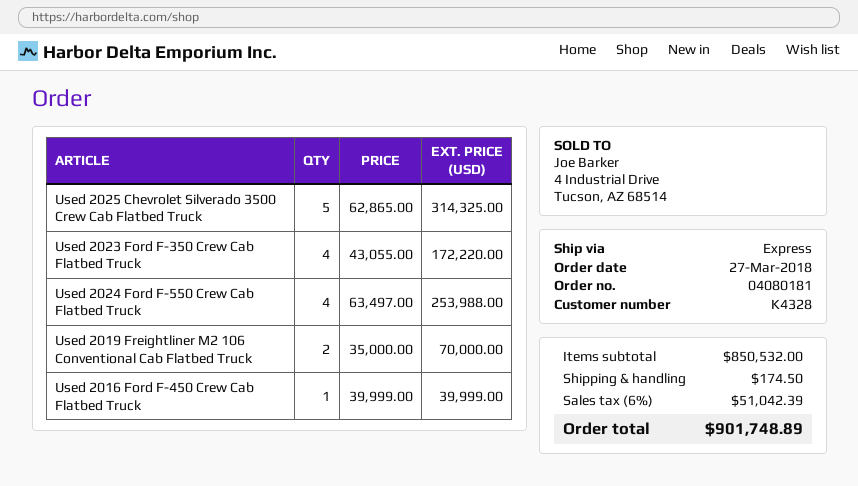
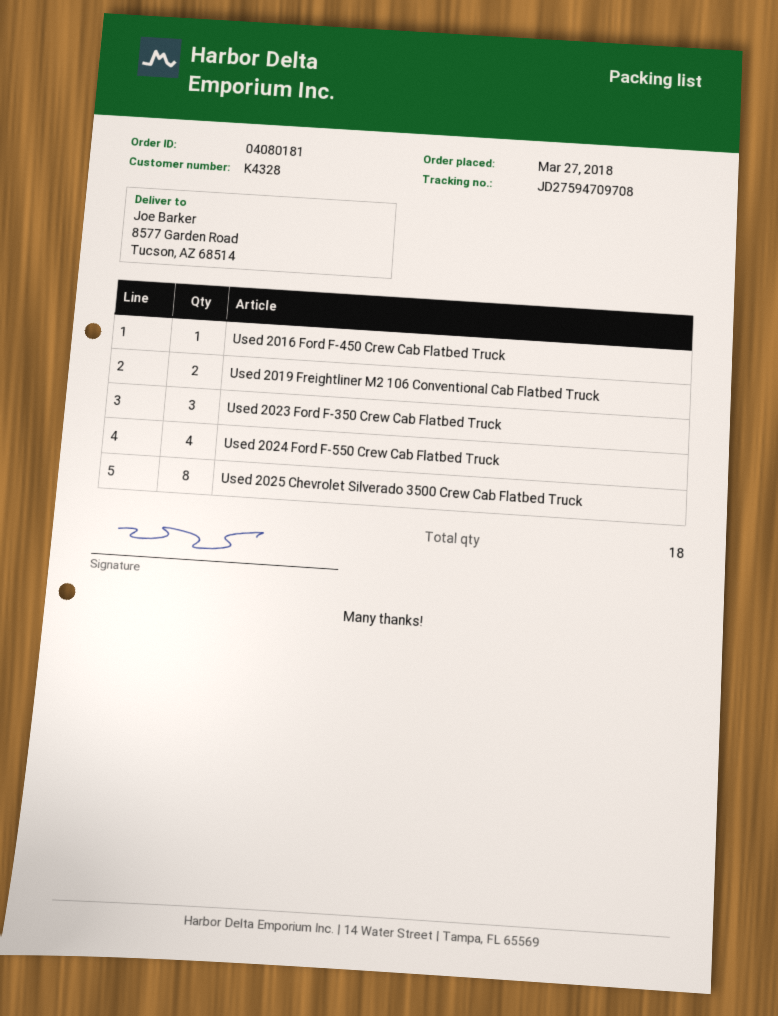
Used 2025 Chevrolet Silverado 3500 Crew Cab Flatbed Truck: 5 -> 8
Used 2023 Ford F-350 Crew Cab Flatbed Truck: 4 -> 3

